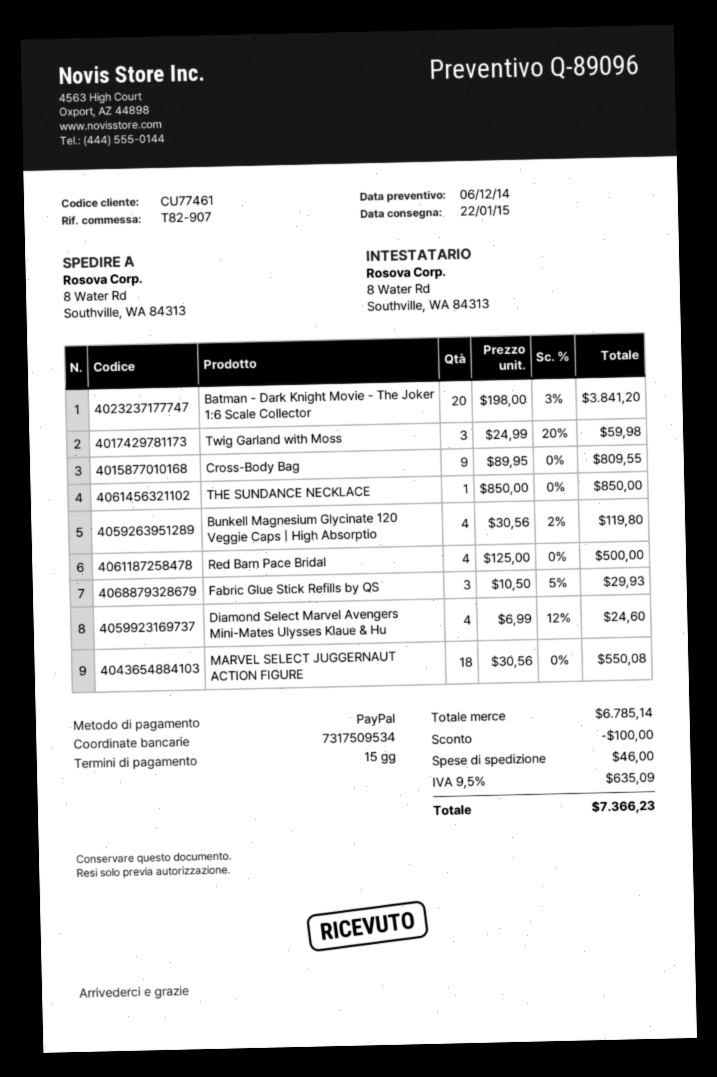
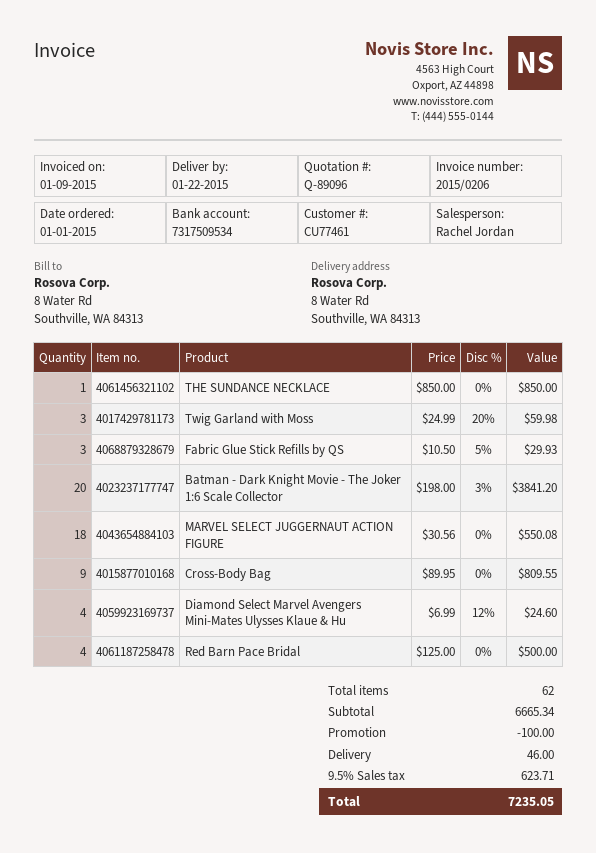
Bunkell Magnesium Glycinate 120 Veggie Caps | High Absorptio: 4 x 30.56 - 2% = 119.80 -> none
subtotal: 6785.14 -> 6665.34
tax: 9.5% = 635.09 -> 9.5% = 623.71
total: 7366.23 -> 7235.05

